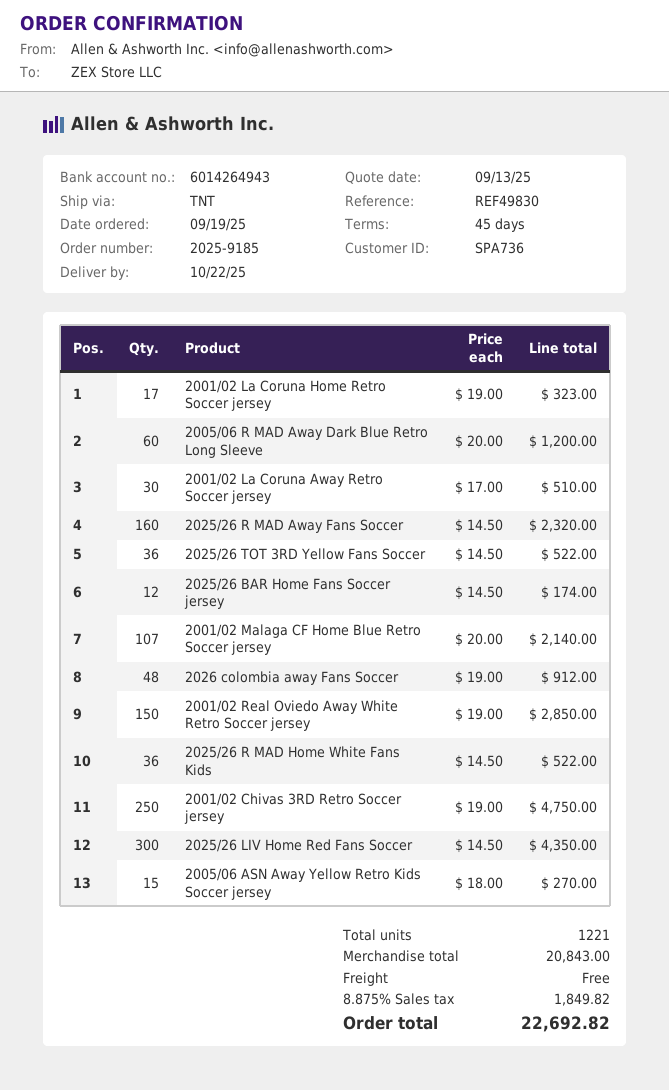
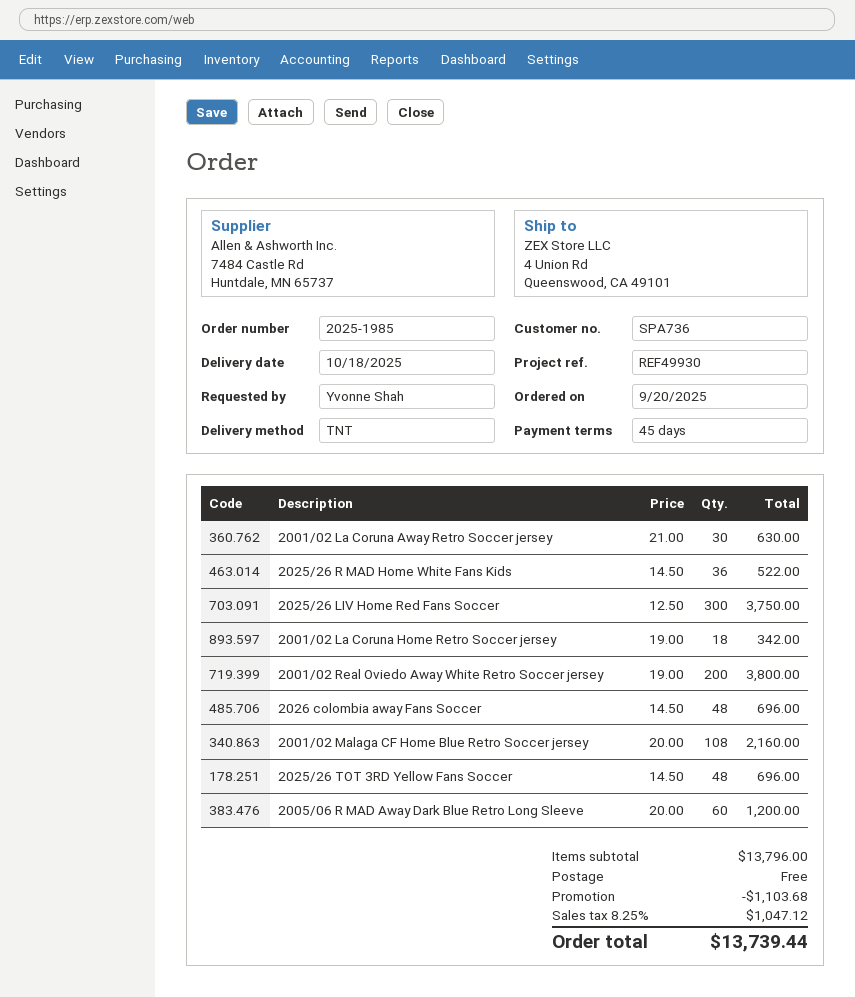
order number: 2025-9185 -> 2025-1985
order date: 2025-09-19 -> 2025-09-20
delivery date: 2025-10-22 -> 2025-10-18
reference: REF49830 -> REF49930
2001/02 La Coruna Home Retro Soccer jersey: 17 x 19.00 = 323.00 -> 18 x 19.00 = 342.00
2001/02 La Coruna Away Retro Soccer jersey: 30 x 17.00 = 510.00 -> 30 x 21.00 = 630.00
2025/26 R MAD Away Fans Soccer: 160 x 14.50 = 2320.00 -> none
2025/26 TOT 3RD Yellow Fans Soccer: 36 x 14.50 = 522.00 -> 48 x 14.50 = 696.00
2025/26 BAR Home Fans Soccer jersey: 12 x 14.50 = 174.00 -> none
2001/02 Malaga CF Home Blue Retro Soccer jersey: 107 x 20.00 = 2140.00 -> 108 x 20.00 = 2160.00
2026 colombia away Fans Soccer: 48 x 19.00 = 912.00 -> 48 x 14.50 = 696.00
2001/02 Real Oviedo Away White Retro Soccer jersey: 150 x 19.00 = 2850.00 -> 200 x 19.00 = 3800.00
2001/02 Chivas 3RD Retro Soccer jersey: 250 x 19.00 = 4750.00 -> none
2025/26 LIV Home Red Fans Soccer: 300 x 14.50 = 4350.00 -> 300 x 12.50 = 3750.00
2005/06 ASN Away Yellow Retro Kids Soccer jersey: 15 x 18.00 = 270.00 -> none
subtotal: 20843.00 -> 13796.00
discount: none -> 1103.68
tax: 8.875% = 1849.82 -> 8.25% = 1047.12
total: 22692.82 -> 13739.44

